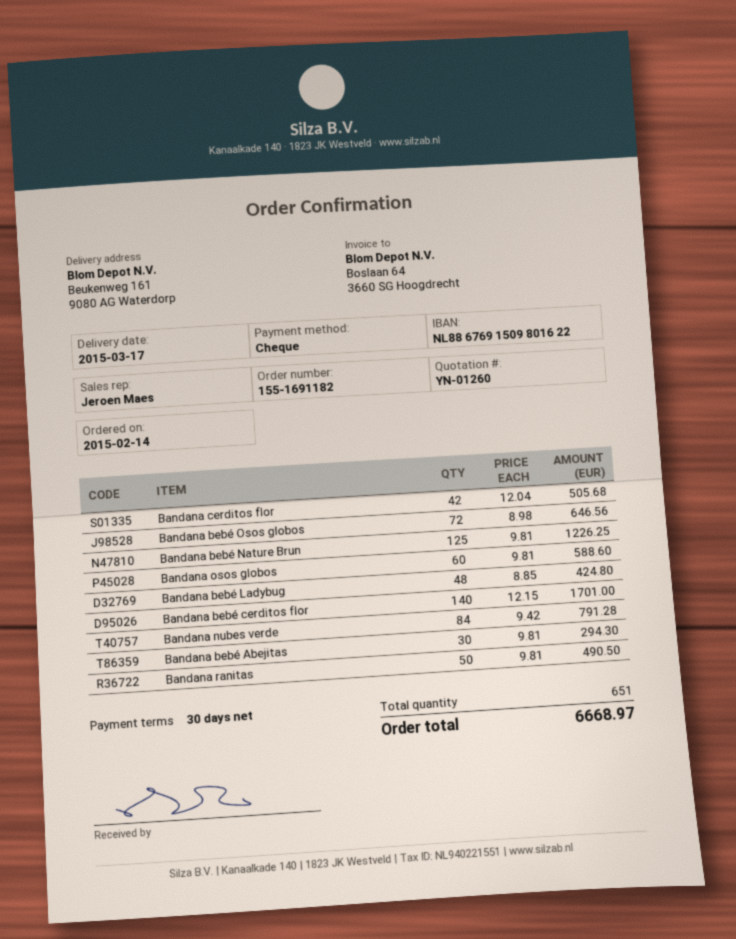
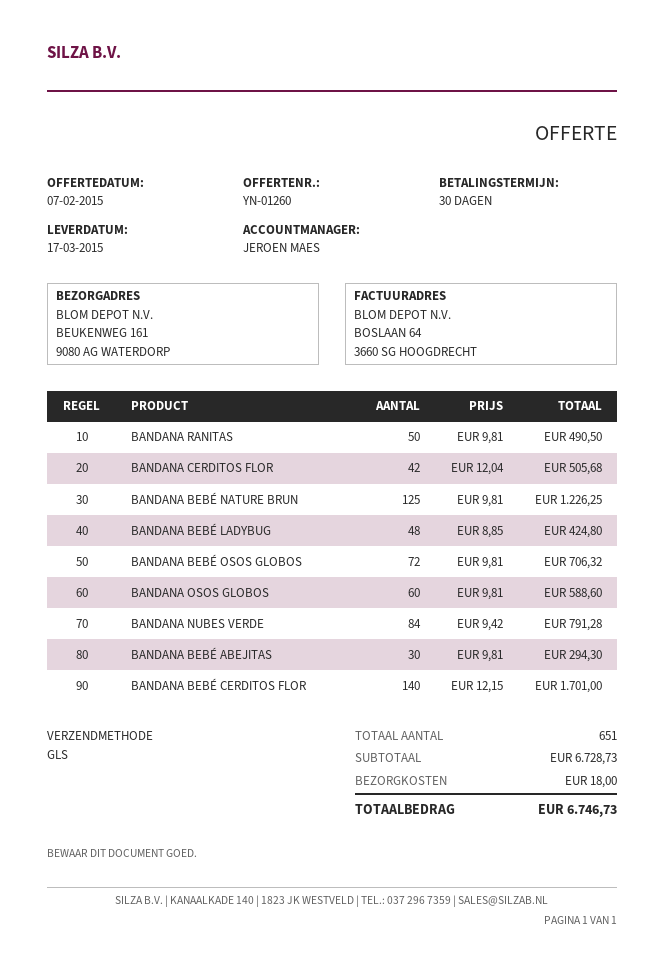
Bandana bebé Osos globos: 72 x 8.98 = 646.56 -> 72 x 9.81 = 706.32
shipping: none -> 18.00
total: 6668.97 -> 6746.73

